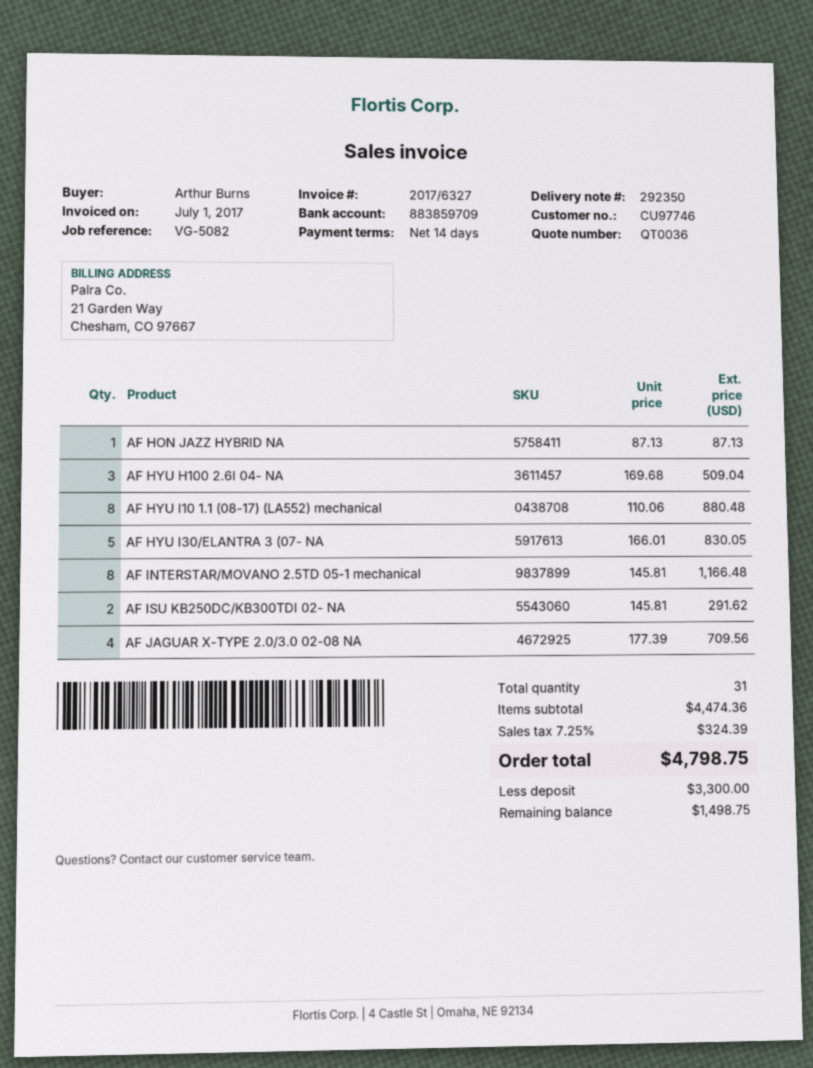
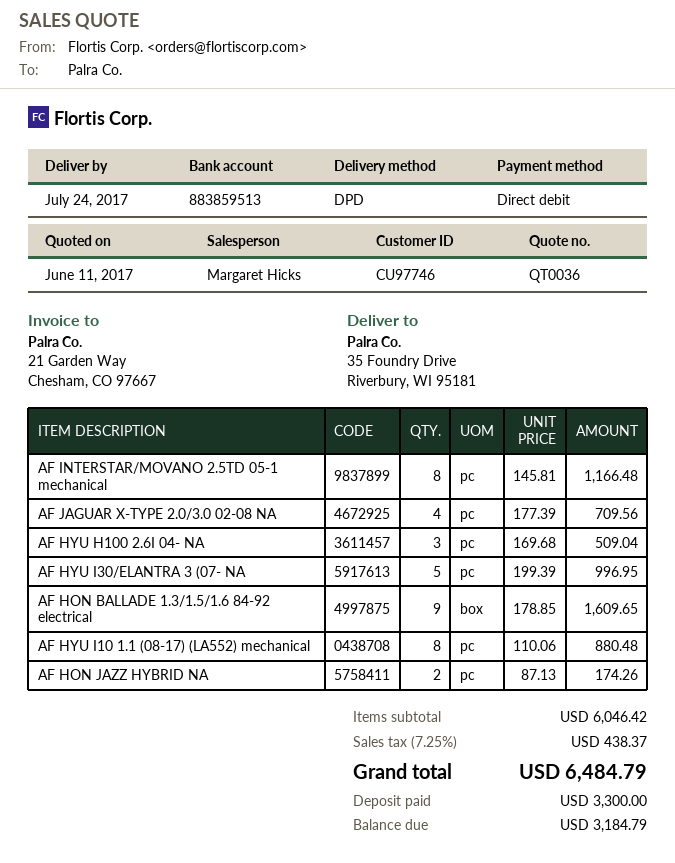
bank account: 883859709 -> 883859513
AF HON JAZZ HYBRID NA: 1 x 87.13 = 87.13 -> 2 x 87.13 = 174.26
AF HYU I30/ELANTRA 3 (07- NA: 5 x 166.01 = 830.05 -> 5 x 199.39 = 996.95
AF ISU KB250DC/KB300TDI 02- NA: 2 x 145.81 = 291.62 -> none
AF HON BALLADE 1.3/1.5/1.6 84-92 electrical: none -> 9 x 178.85 = 1609.65
subtotal: 4474.36 -> 6046.42
tax: 7.25% = 324.39 -> 7.25% = 438.37
total: 4798.75 -> 6484.79
balance: 1498.75 -> 3184.79

